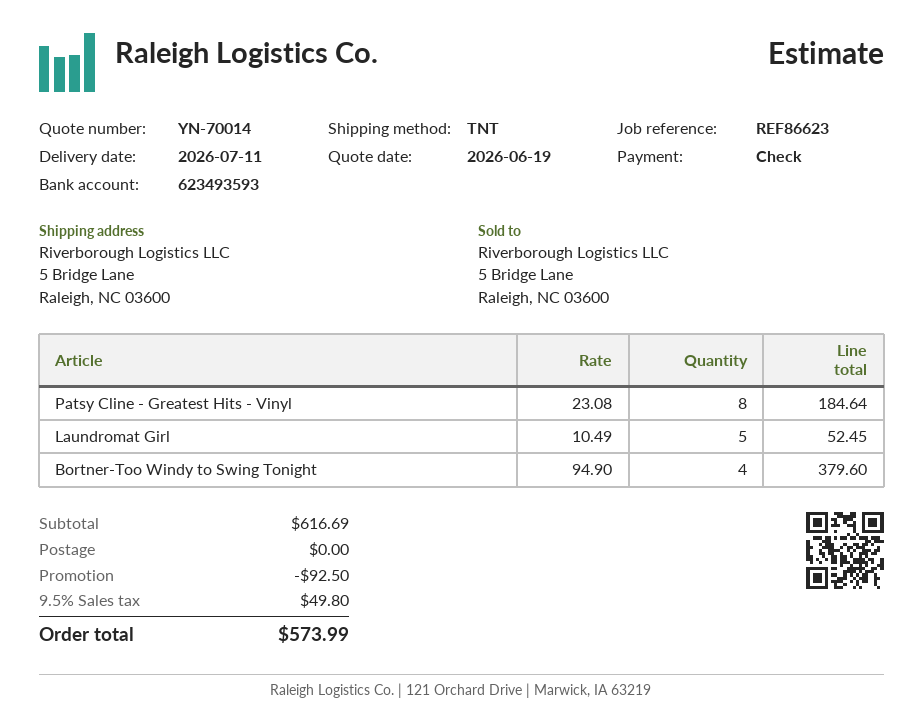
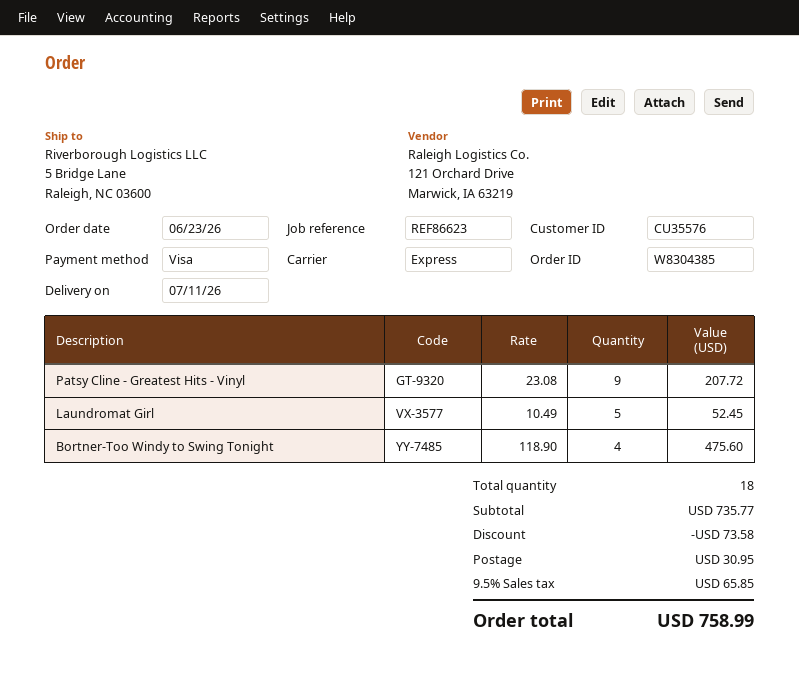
payment method: cheque -> Visa
shipping method: TNT -> express
Patsy Cline - Greatest Hits - Vinyl: 8 x 23.08 = 184.64 -> 9 x 23.08 = 207.72
Bortner-Too Windy to Swing Tonight: 4 x 94.90 = 379.60 -> 4 x 118.90 = 475.60
subtotal: 616.69 -> 735.77
discount: 92.50 -> 73.58
shipping: 0.00 -> 30.95
tax: 9.5% = 49.80 -> 9.5% = 65.85
total: 573.99 -> 758.99

